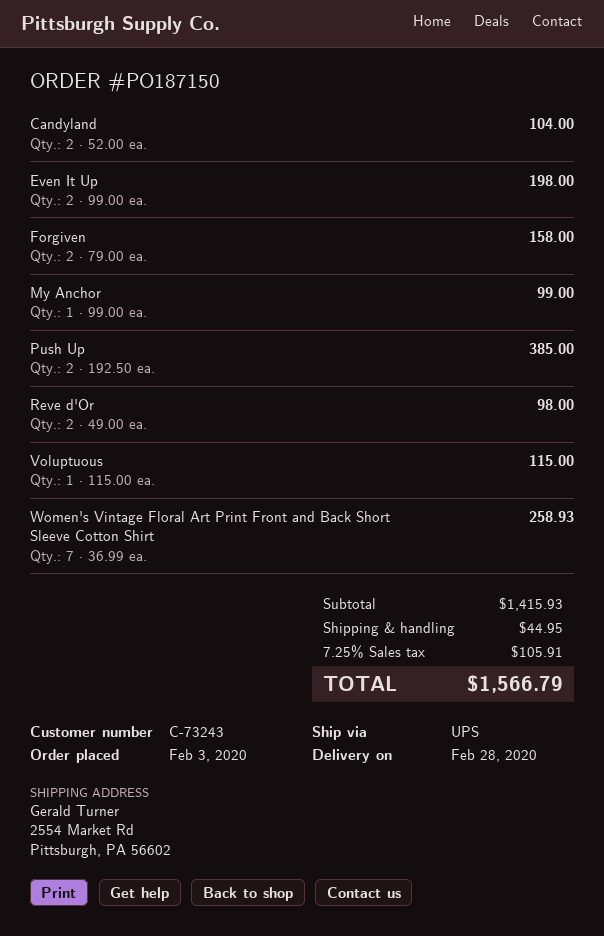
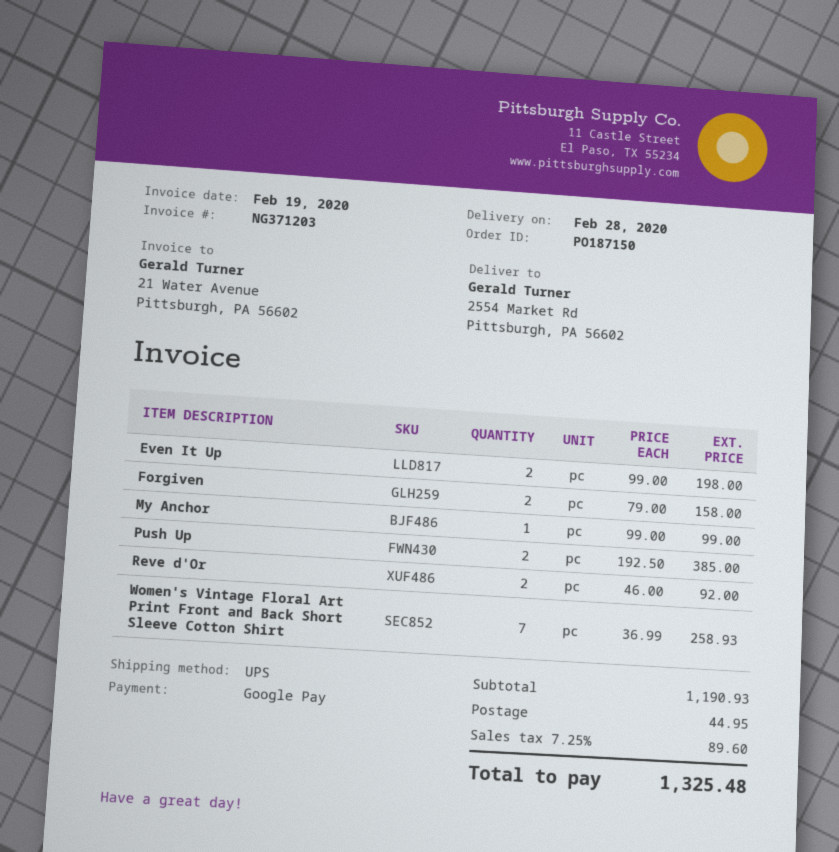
Candyland: 2 x 52.00 = 104.00 -> none
Reve d'Or: 2 x 49.00 = 98.00 -> 2 x 46.00 = 92.00
Voluptuous: 1 x 115.00 = 115.00 -> none
subtotal: 1415.93 -> 1190.93
tax: 7.25% = 105.91 -> 7.25% = 89.60
total: 1566.79 -> 1325.48

